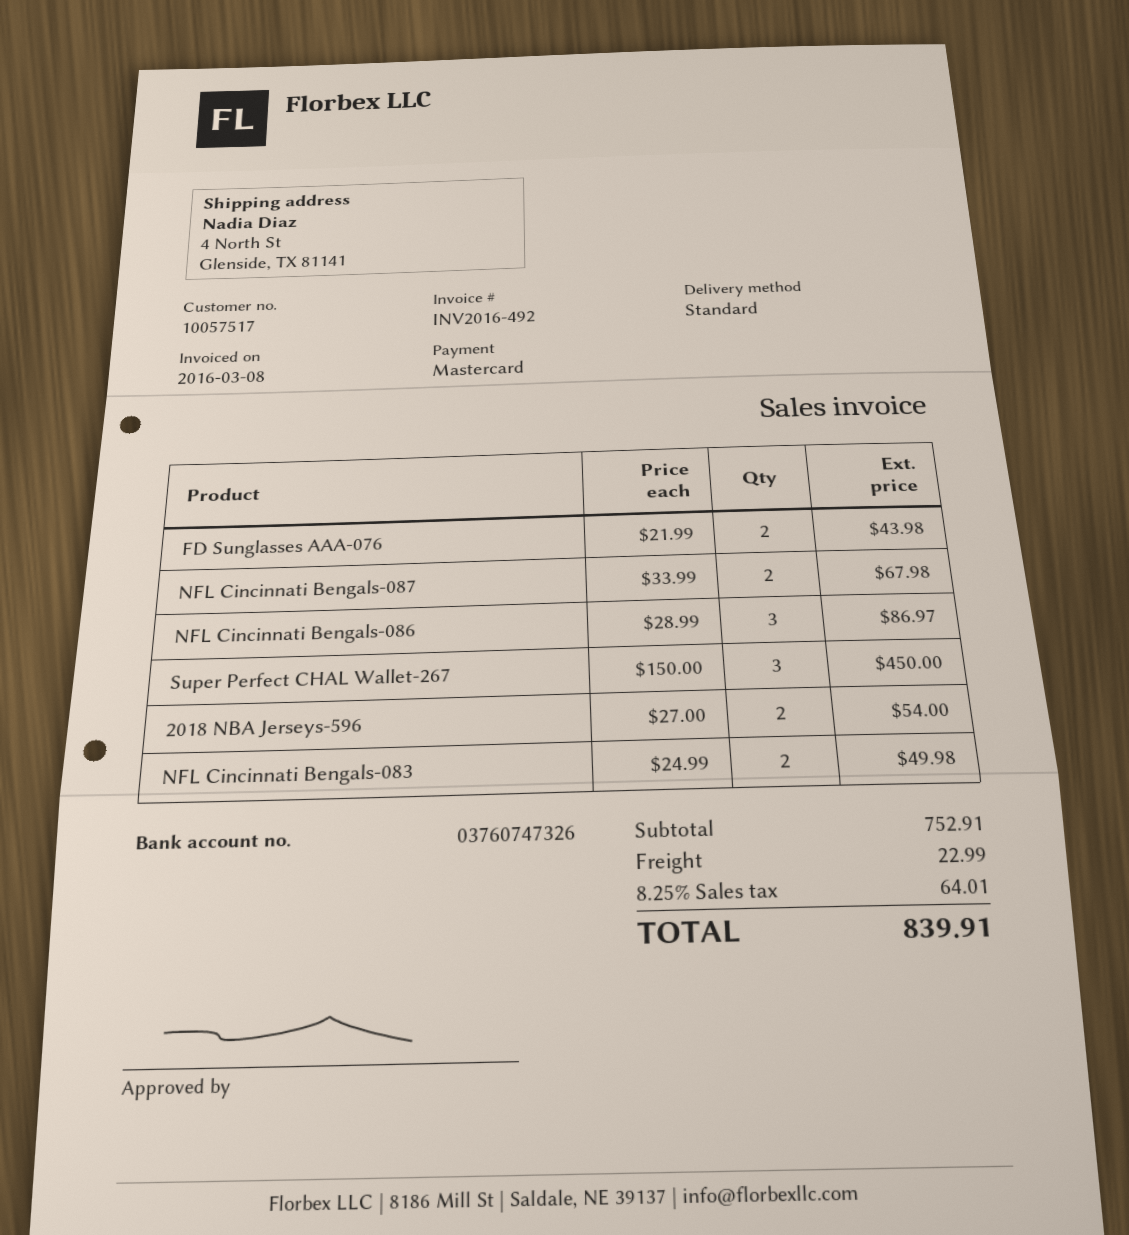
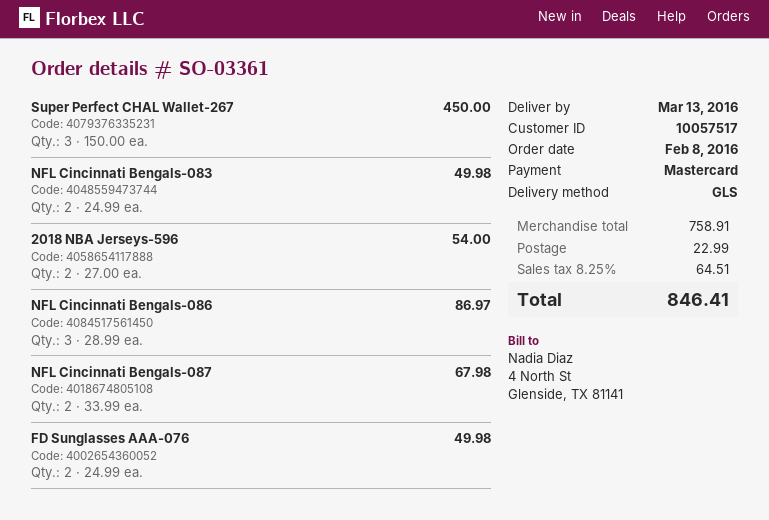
shipping method: standard -> GLS
FD Sunglasses AAA-076: 2 x 21.99 = 43.98 -> 2 x 24.99 = 49.98
subtotal: 752.91 -> 758.91
tax: 8.25% = 64.01 -> 8.25% = 64.51
total: 839.91 -> 846.41

